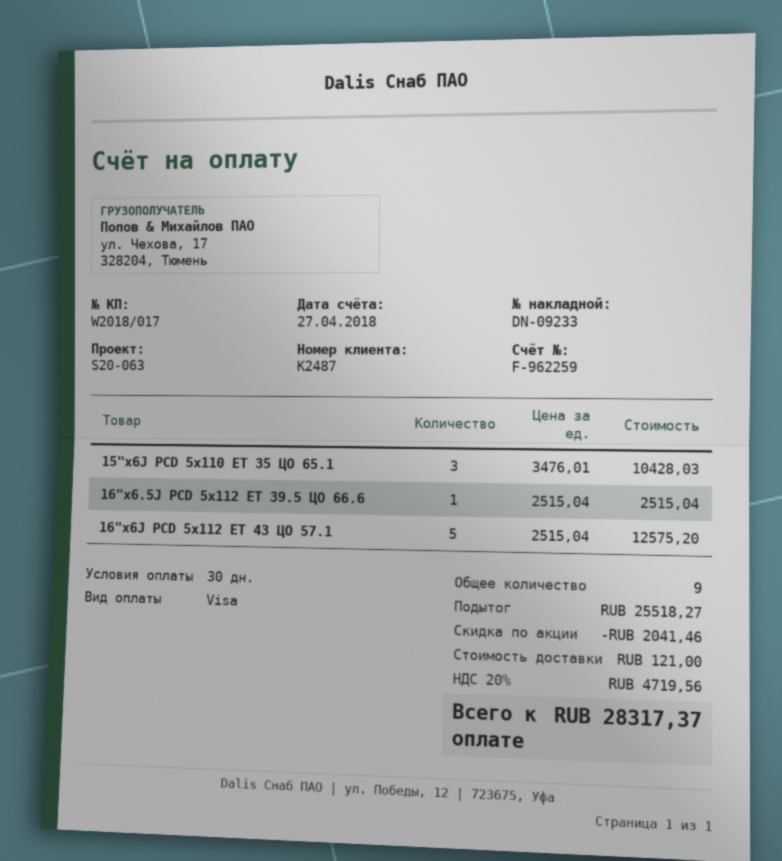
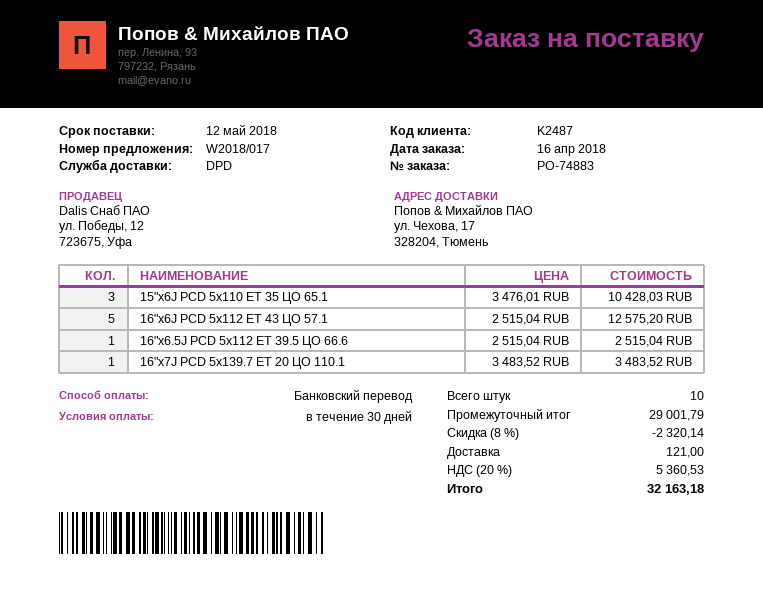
payment method: Visa -> bank transfer
16"x7J PCD 5x139.7 ЕТ 20 ЦО 110.1: none -> 1 x 3483.52 = 3483.52
total quantity: 9 -> 10
subtotal: 25518.27 -> 29001.79
discount: 2041.46 -> 2320.14
tax: 20% = 4719.56 -> 20% = 5360.53
total: 28317.37 -> 32163.18

